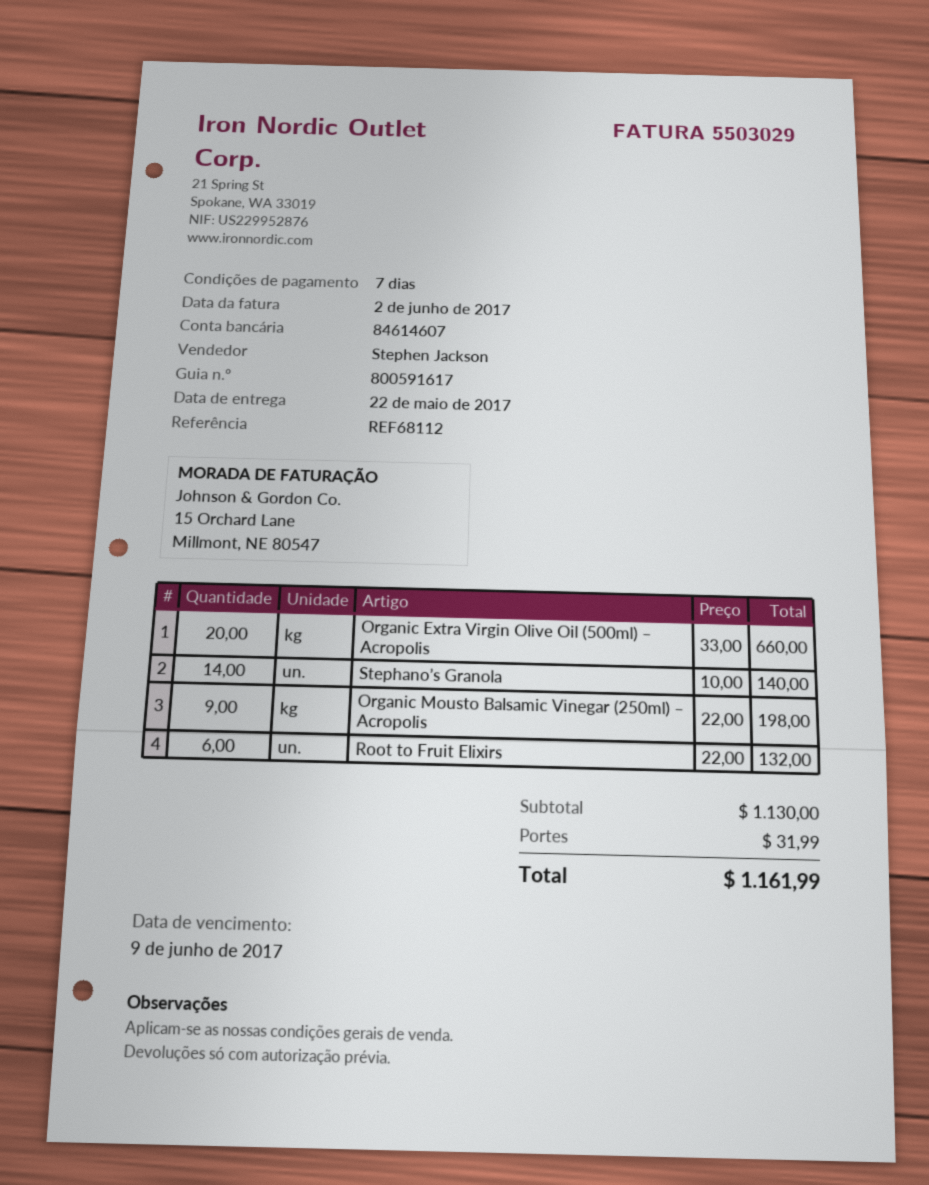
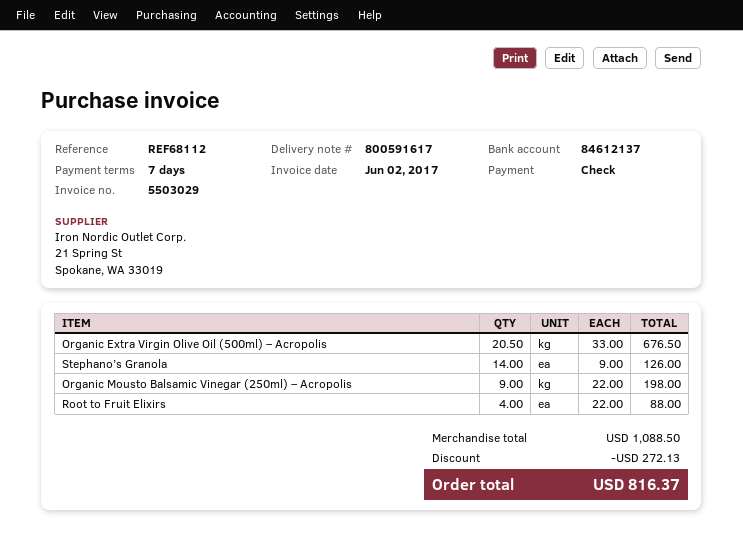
bank account: 84614607 -> 84612137
Organic Extra Virgin Olive Oil (500ml) – Acropolis: 20 x 33.00 = 660.00 -> 20.5 x 33.00 = 676.50
Stephano’s Granola: 14 x 10.00 = 140.00 -> 14 x 9.00 = 126.00
Root to Fruit Elixirs: 6 x 22.00 = 132.00 -> 4 x 22.00 = 88.00
subtotal: 1130.00 -> 1088.50
discount: none -> 272.13
shipping: 31.99 -> none
total: 1161.99 -> 816.37

